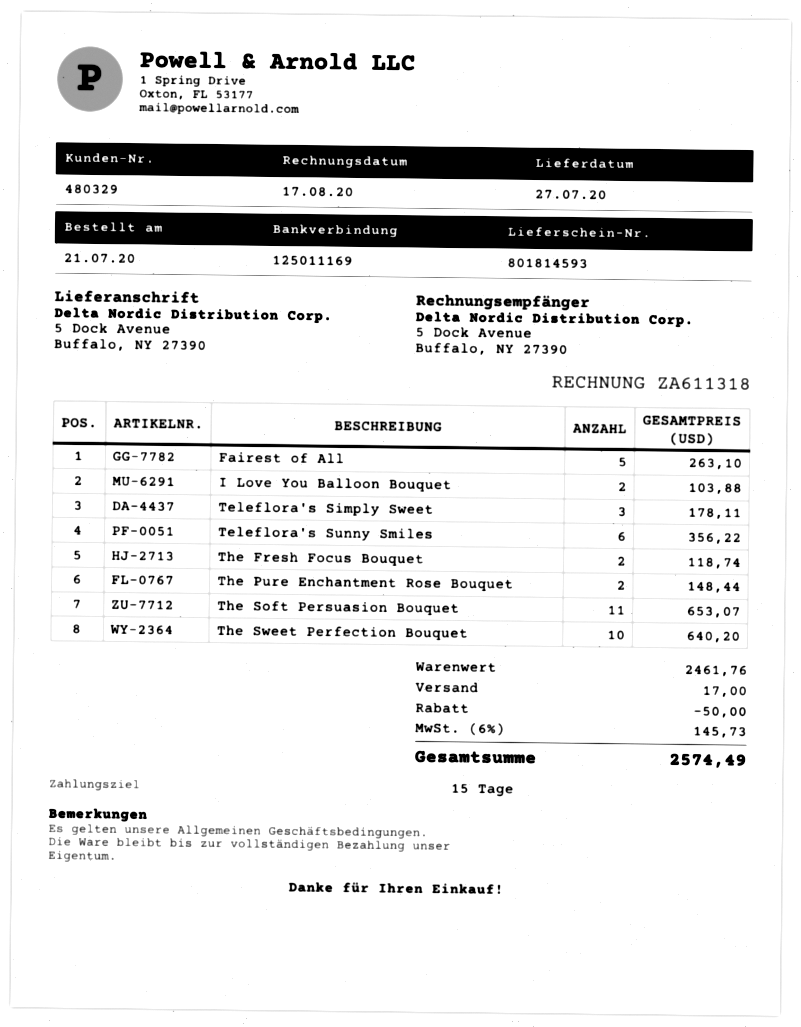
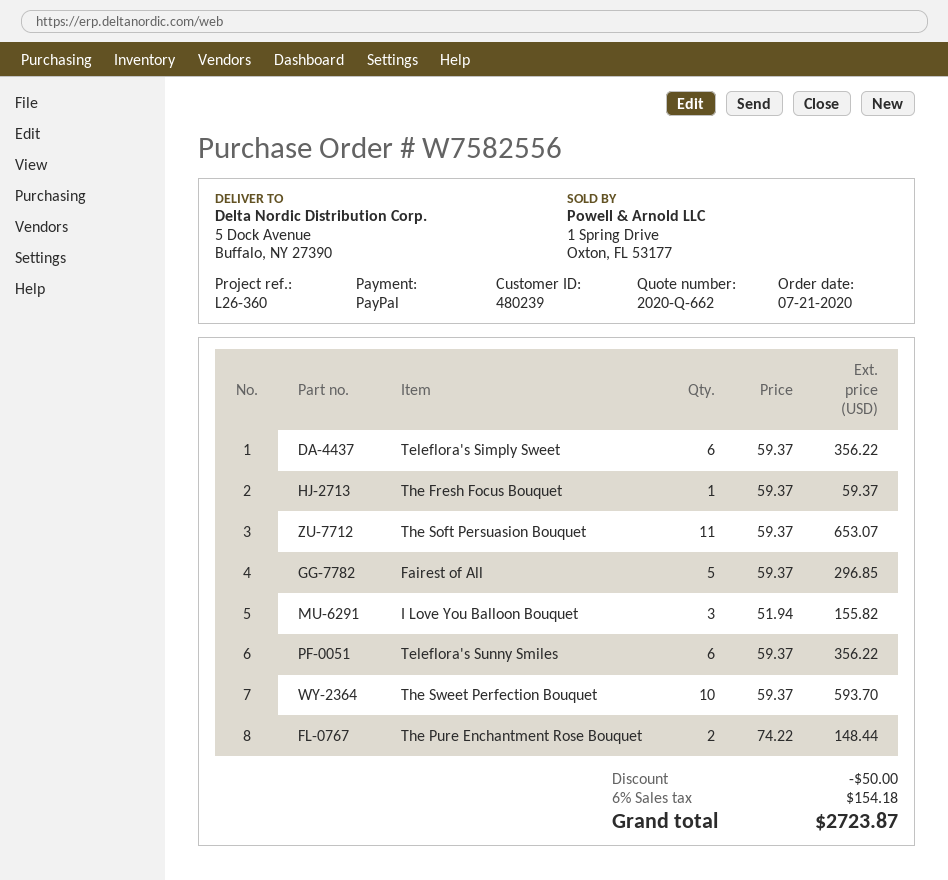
customer number: 480329 -> 480239
Fairest of All: 5 for 263.10 -> 5 for 296.85
I Love You Balloon Bouquet: 2 for 103.88 -> 3 for 155.82
Teleflora's Simply Sweet: 3 for 178.11 -> 6 for 356.22
The Fresh Focus Bouquet: 2 for 118.74 -> 1 for 59.37
The Sweet Perfection Bouquet: 10 for 640.20 -> 10 for 593.70
shipping: 17.00 -> none
tax: 6% = 145.73 -> 6% = 154.18
total: 2574.49 -> 2723.87

